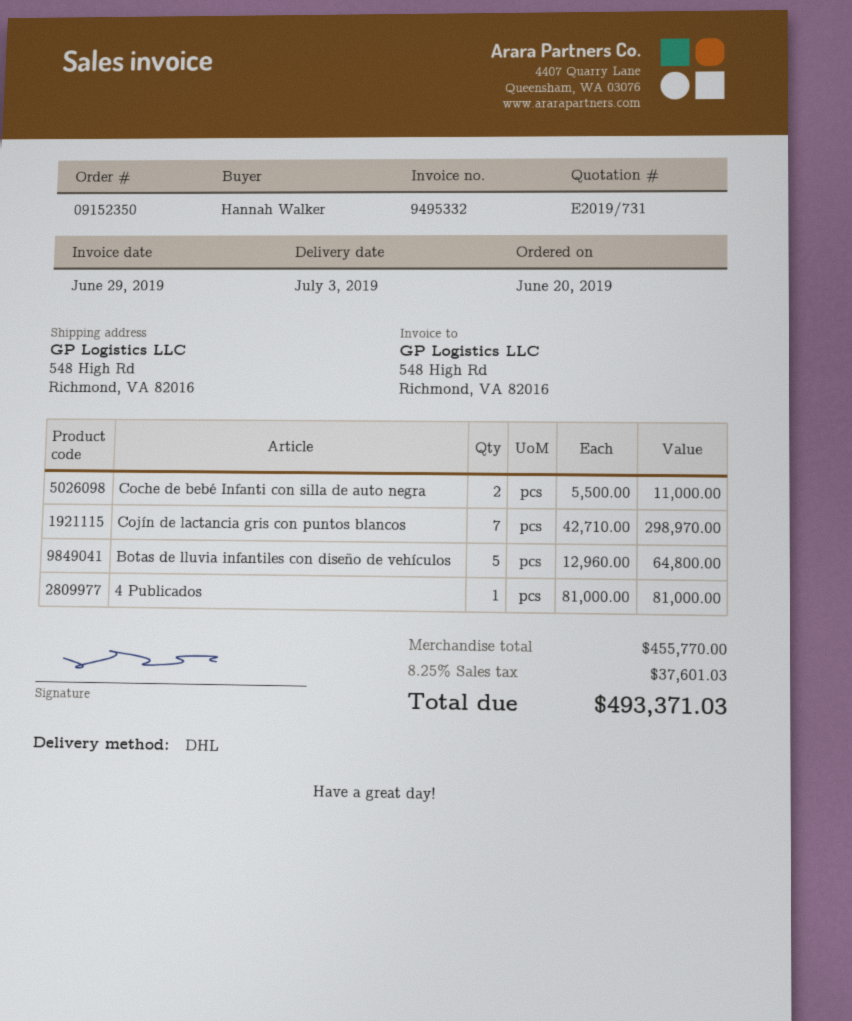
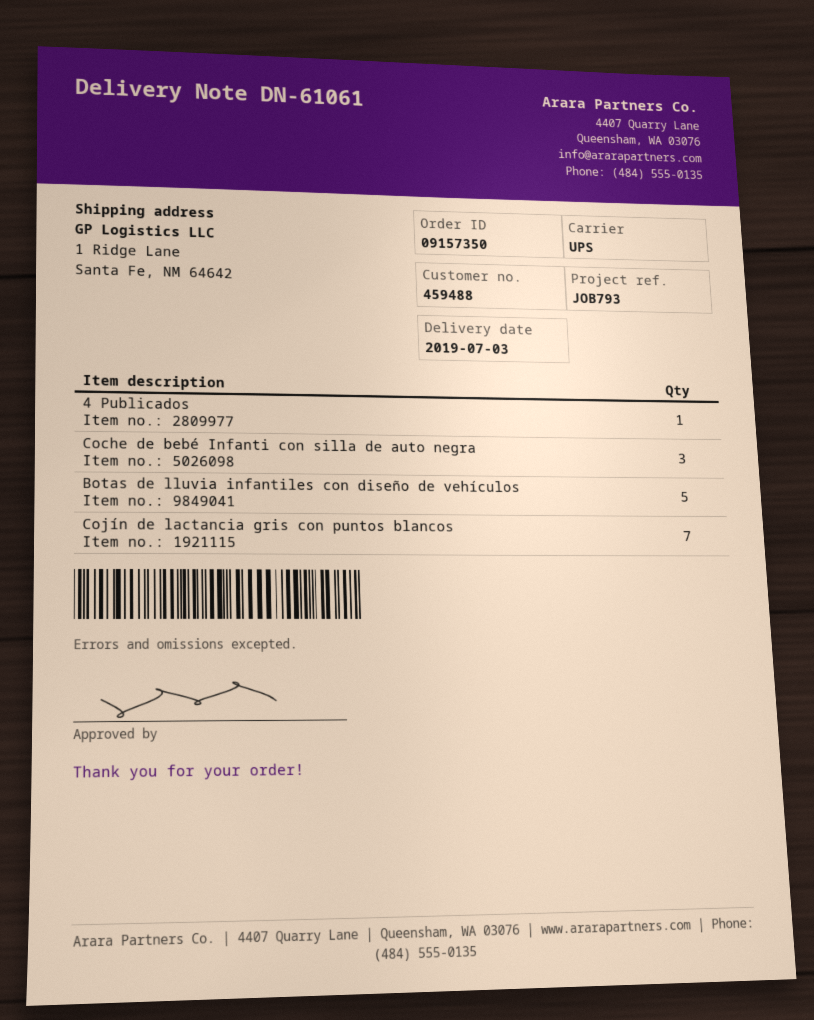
order number: 09152350 -> 09157350
shipping method: DHL -> UPS
ship to: 548 High Rd, Richmond, VA 82016 -> 1 Ridge Lane, Santa Fe, NM 64642
Coche de bebé Infanti con silla de auto negra: 2 -> 3

